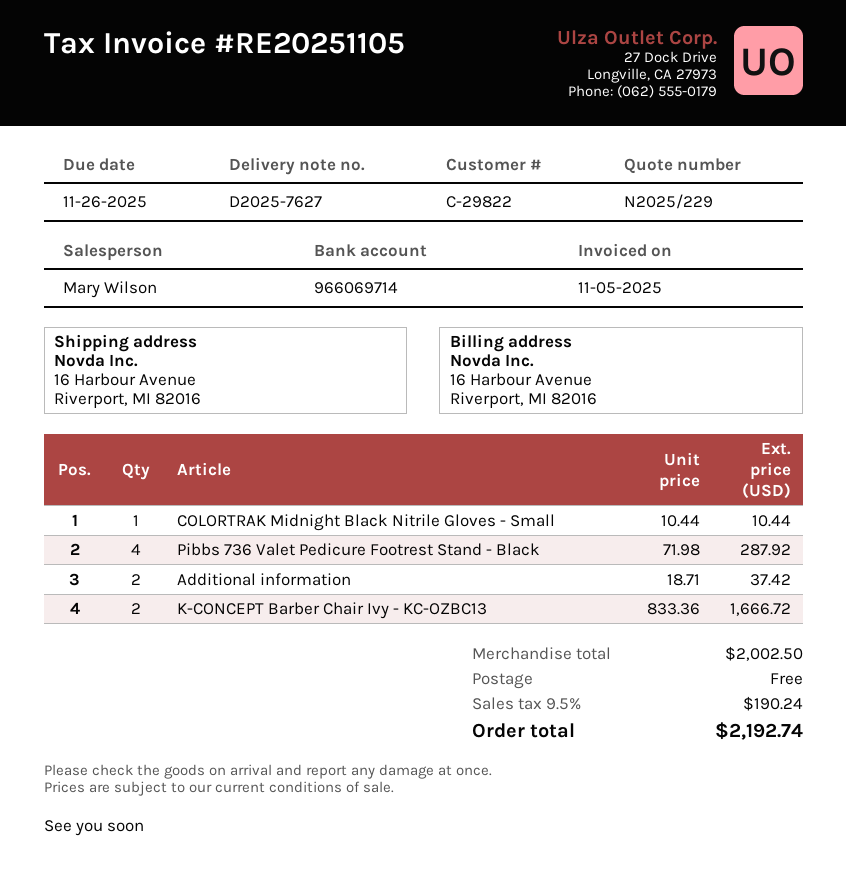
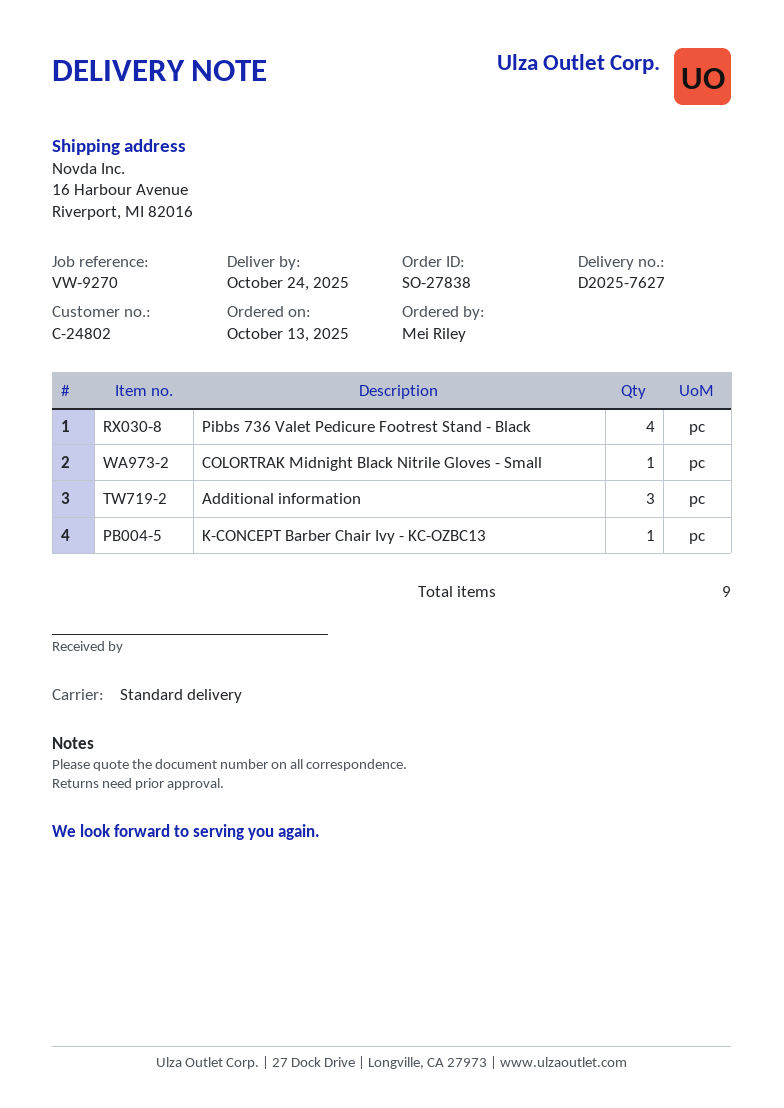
customer number: C-29822 -> C-24802
Additional information: 2 -> 3
K-CONCEPT Barber Chair Ivy - KC-OZBC13: 2 -> 1

